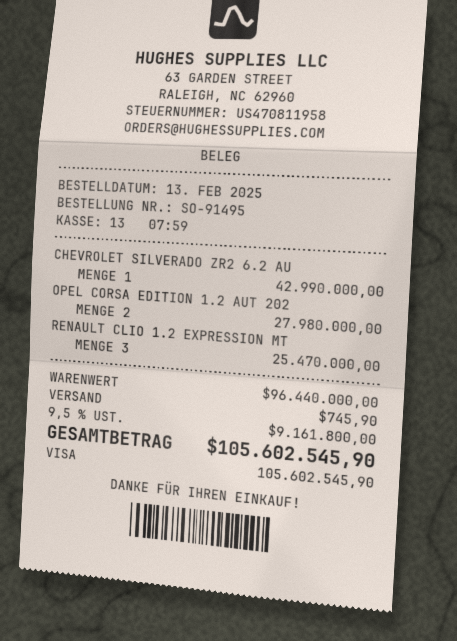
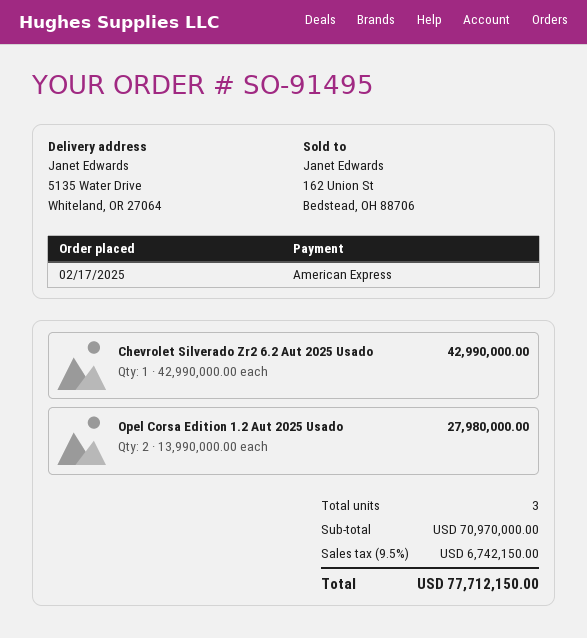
order date: 2025-02-13 -> 2025-02-17
payment method: Visa -> American Express
RENAULT CLIO 1.2 EXPRESSION MT: 3 for 25470000.00 -> none
subtotal: 96440000.00 -> 70970000.00
shipping: 745.90 -> none
tax: 9.5% = 9161800.00 -> 9.5% = 6742150.00
total: 105602545.90 -> 77712150.00

